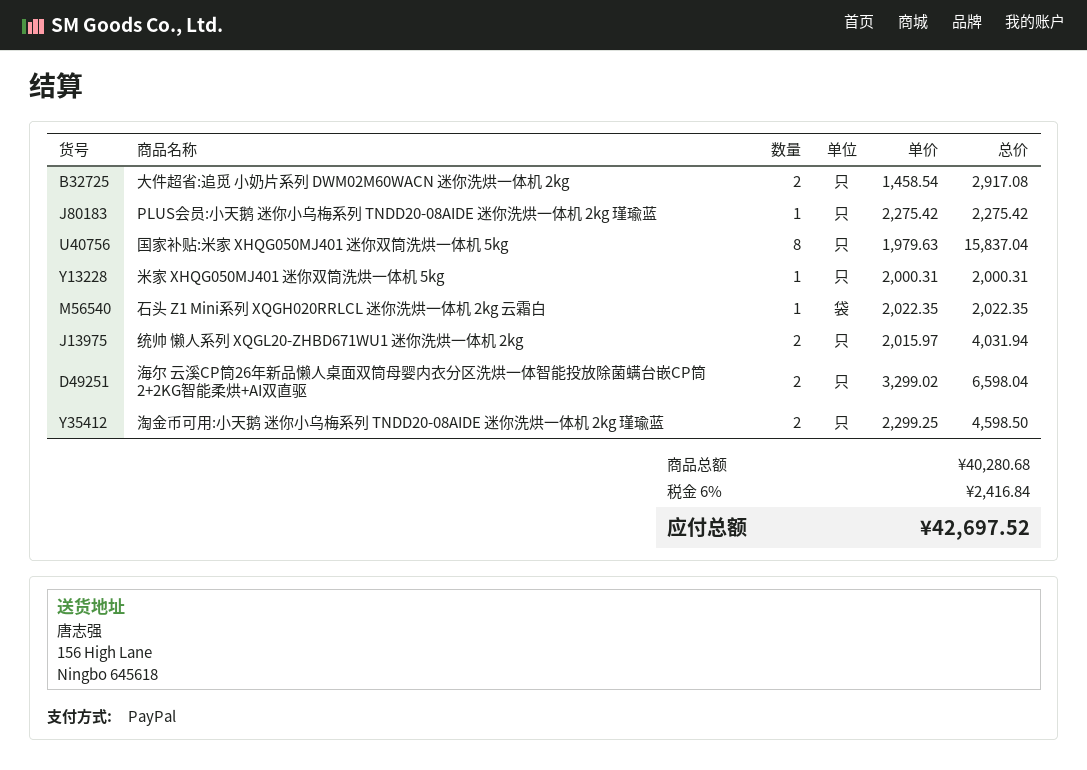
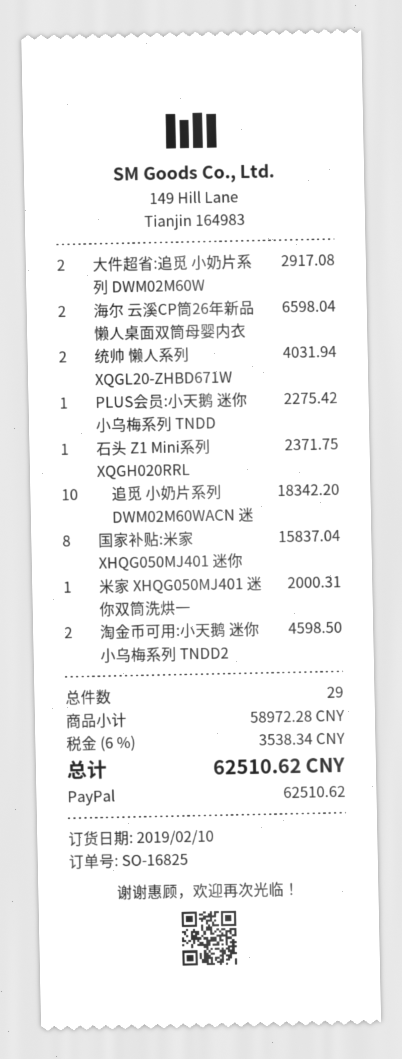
石头 Z1 Mini系列 XQGH020RRLCL 迷你洗烘一体机 2kg 云霜白: 1 for 2022.35 -> 1 for 2371.75
追觅 小奶片系列 DWM02M60WACN 迷: none -> 10 for 18342.20
subtotal: 40280.68 -> 58972.28
tax: 6% = 2416.84 -> 6% = 3538.34
total: 42697.52 -> 62510.62

